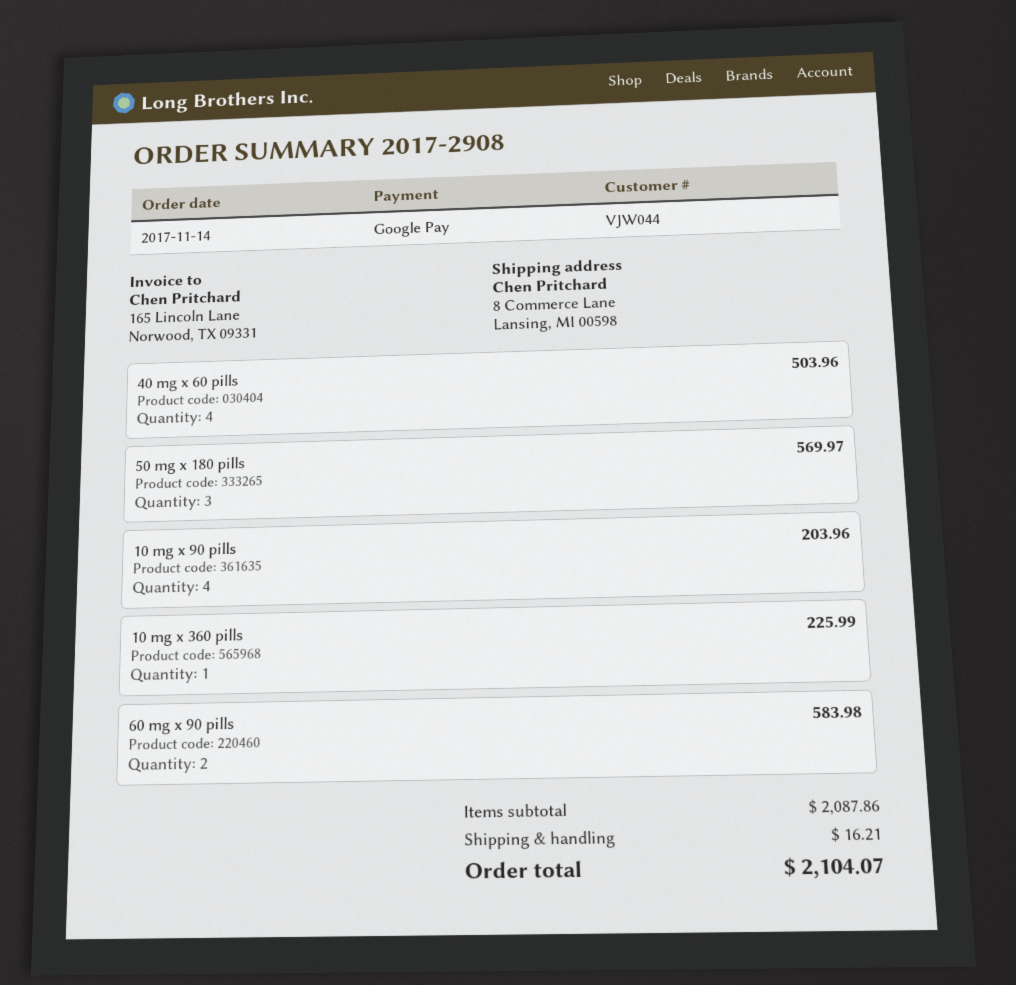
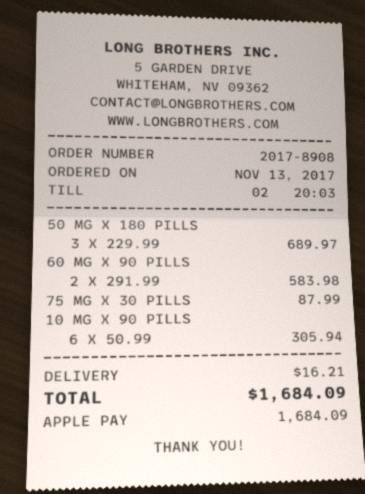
order number: 2017-2908 -> 2017-8908
order date: 2017-11-14 -> 2017-11-13
payment method: Google Pay -> Apple Pay
40 mg x 60 pills: 4 for 503.96 -> none
50 mg x 180 pills: 3 for 569.97 -> 3 for 689.97
10 mg x 90 pills: 4 for 203.96 -> 6 for 305.94
10 mg x 360 pills: 1 for 225.99 -> none
75 MG X 30 PILLS: none -> 1 for 87.99
total: 2104.07 -> 1684.09

